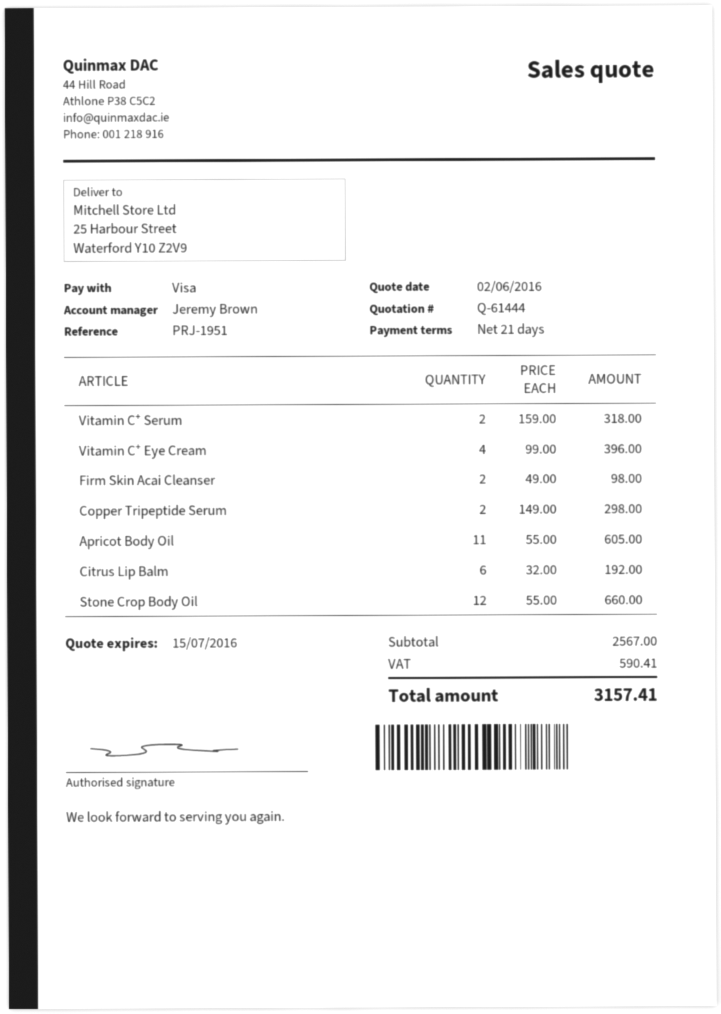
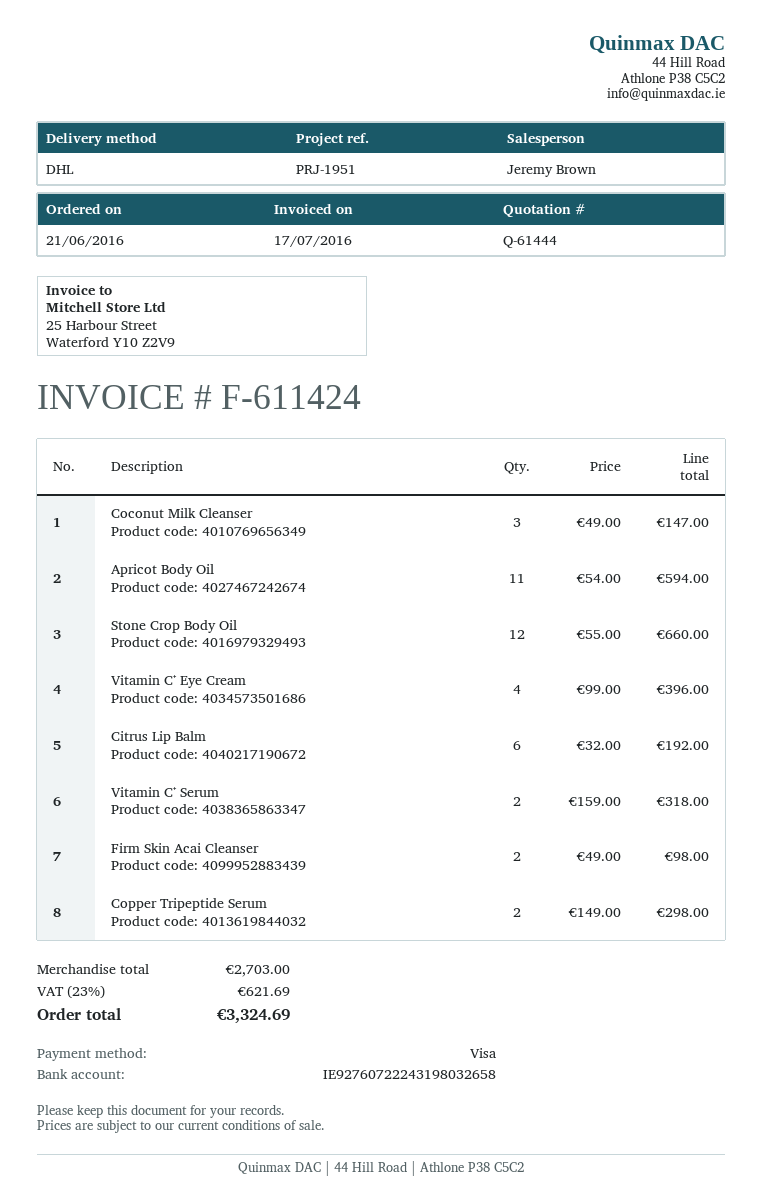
Apricot Body Oil: 11 x 55.00 = 605.00 -> 11 x 54.00 = 594.00
Coconut Milk Cleanser: none -> 3 x 49.00 = 147.00
subtotal: 2567.00 -> 2703.00
tax: 590.41 -> 621.69
total: 3157.41 -> 3324.69

